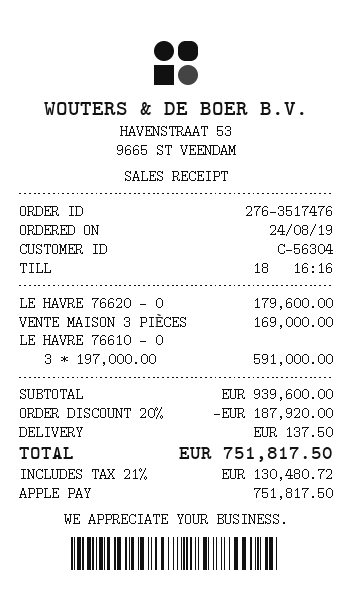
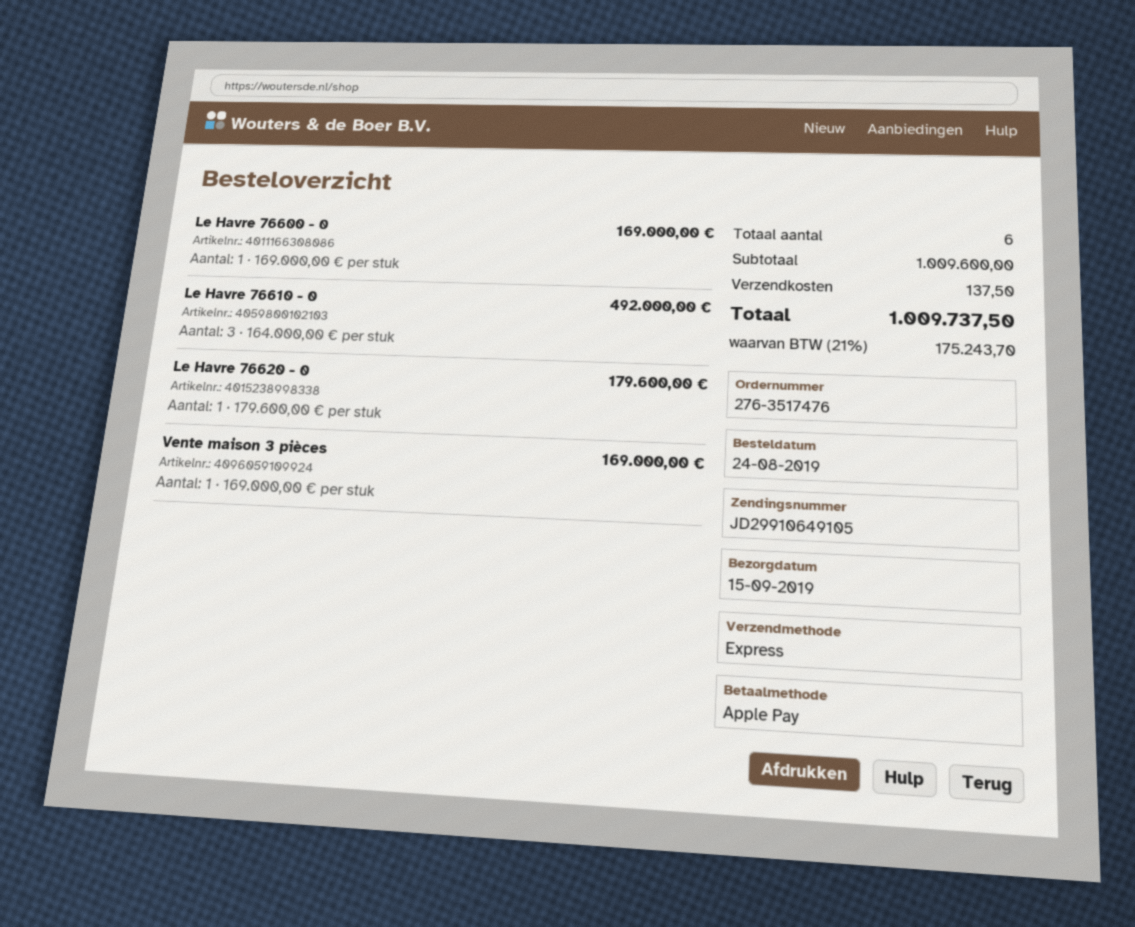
LE HAVRE 76610 - 0: 3 x 197000.00 = 591000.00 -> 3 x 164000.00 = 492000.00
Le Havre 76600 - 0: none -> 1 x 169000.00 = 169000.00
subtotal: 939600.00 -> 1009600.00
discount: 20% = 187920.00 -> none
tax: 21% = 130480.72 -> 21% = 175243.70
total: 751817.50 -> 1009737.50

